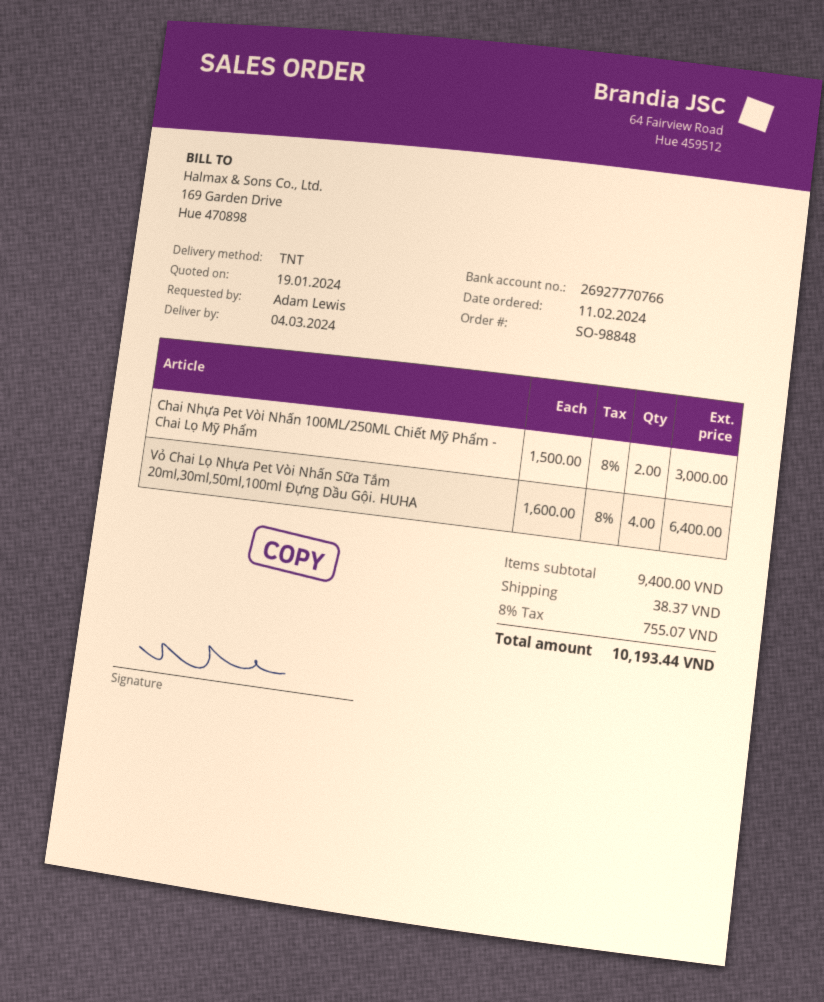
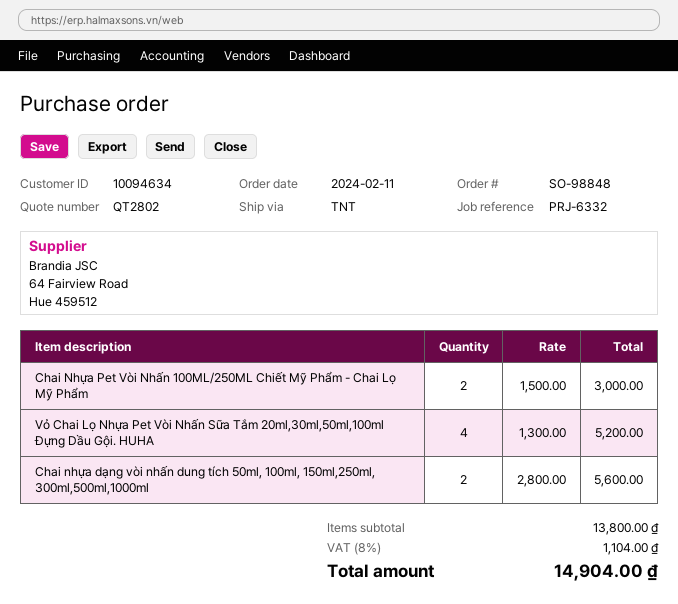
Vỏ Chai Lọ Nhựa Pet Vòi Nhấn Sữa Tắm 20ml,30ml,50ml,100ml Đựng Dầu Gội. HUHA: 4 x 1600.00 = 6400.00 -> 4 x 1300.00 = 5200.00
Chai nhựa dạng vòi nhấn dung tích 50ml, 100ml, 150ml,250ml, 300ml,500ml,1000ml: none -> 2 x 2800.00 = 5600.00
subtotal: 9400.00 -> 13800.00
shipping: 38.37 -> none
tax: 8% = 755.07 -> 8% = 1104.00
total: 10193.44 -> 14904.00

